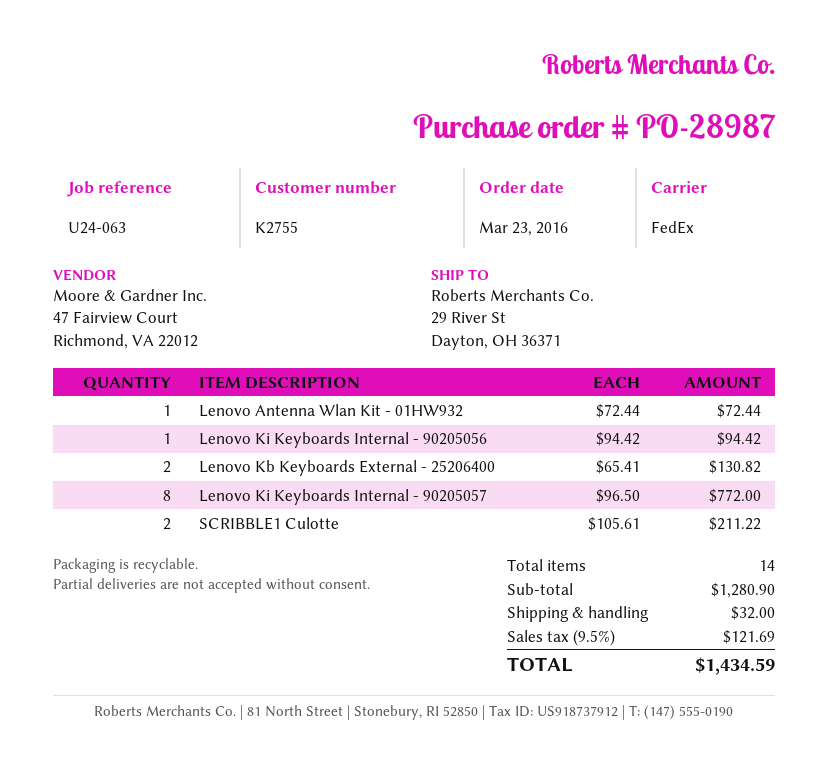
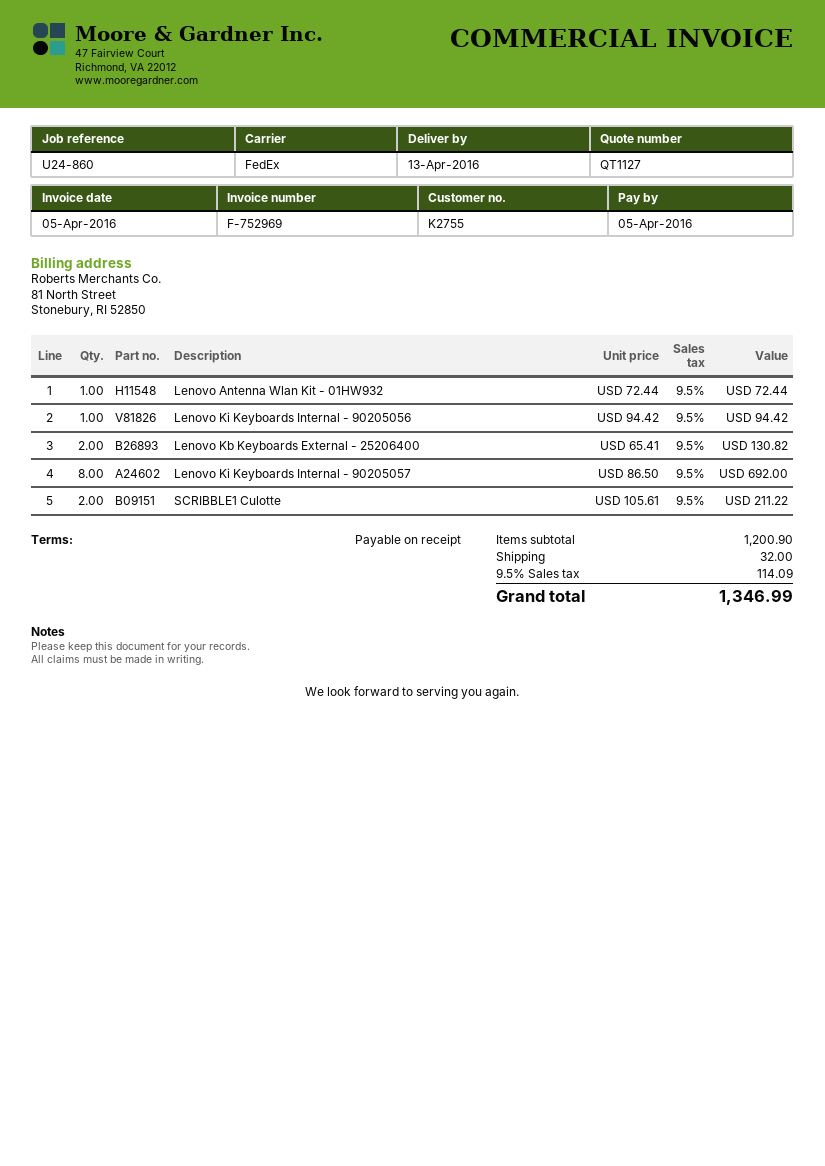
reference: U24-063 -> U24-860
Lenovo Ki Keyboards Internal - 90205057: 8 x 96.50 = 772.00 -> 8 x 86.50 = 692.00
subtotal: 1280.90 -> 1200.90
tax: 9.5% = 121.69 -> 9.5% = 114.09
total: 1434.59 -> 1346.99

